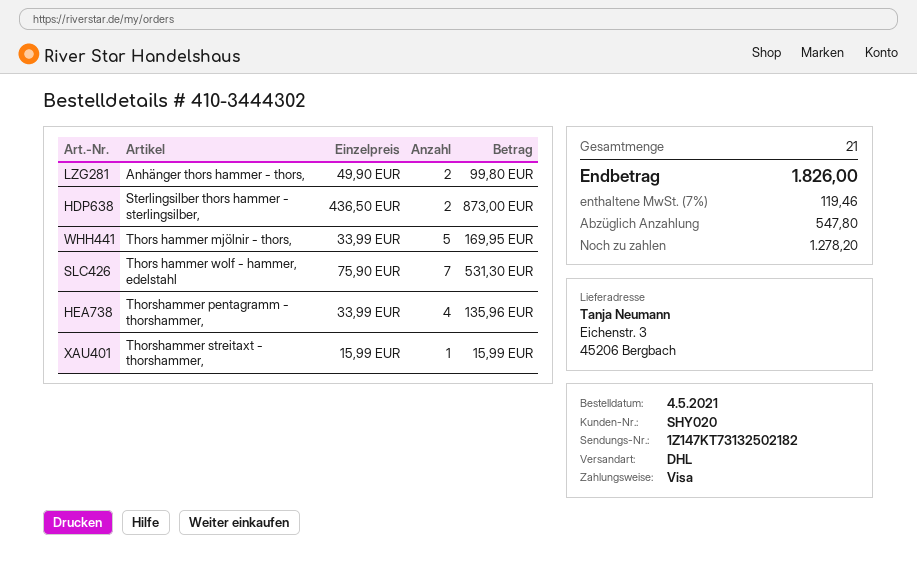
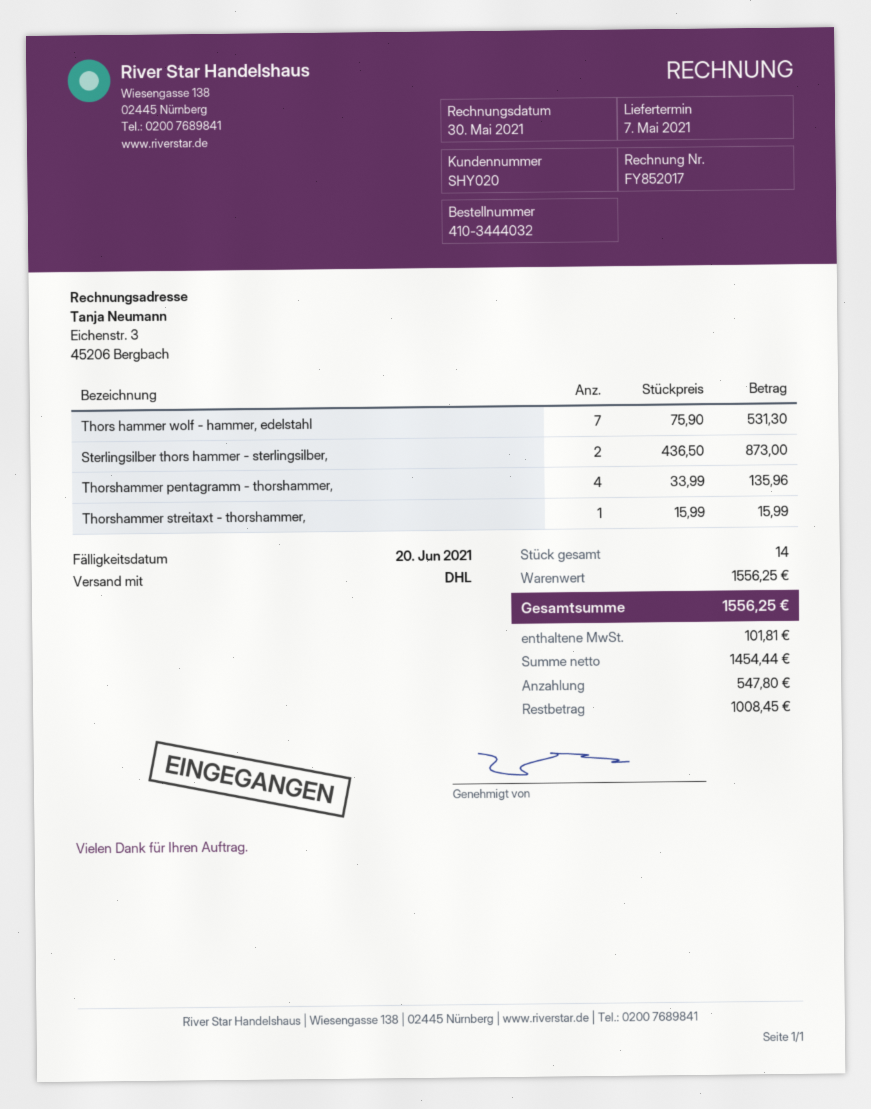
order number: 410-3444302 -> 410-3444032
Anhänger thors hammer - thors,: 2 x 49.90 = 99.80 -> none
Thors hammer mjölnir - thors,: 5 x 33.99 = 169.95 -> none
total quantity: 21 -> 14
tax: 119.46 -> 101.81
total: 1826.00 -> 1556.25
balance: 1278.20 -> 1008.45

